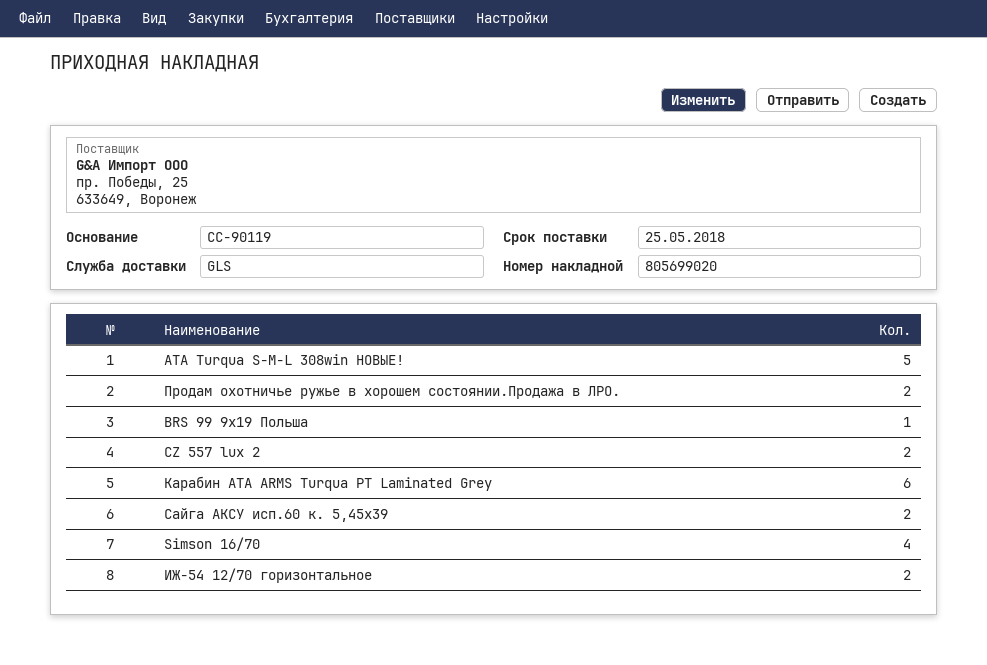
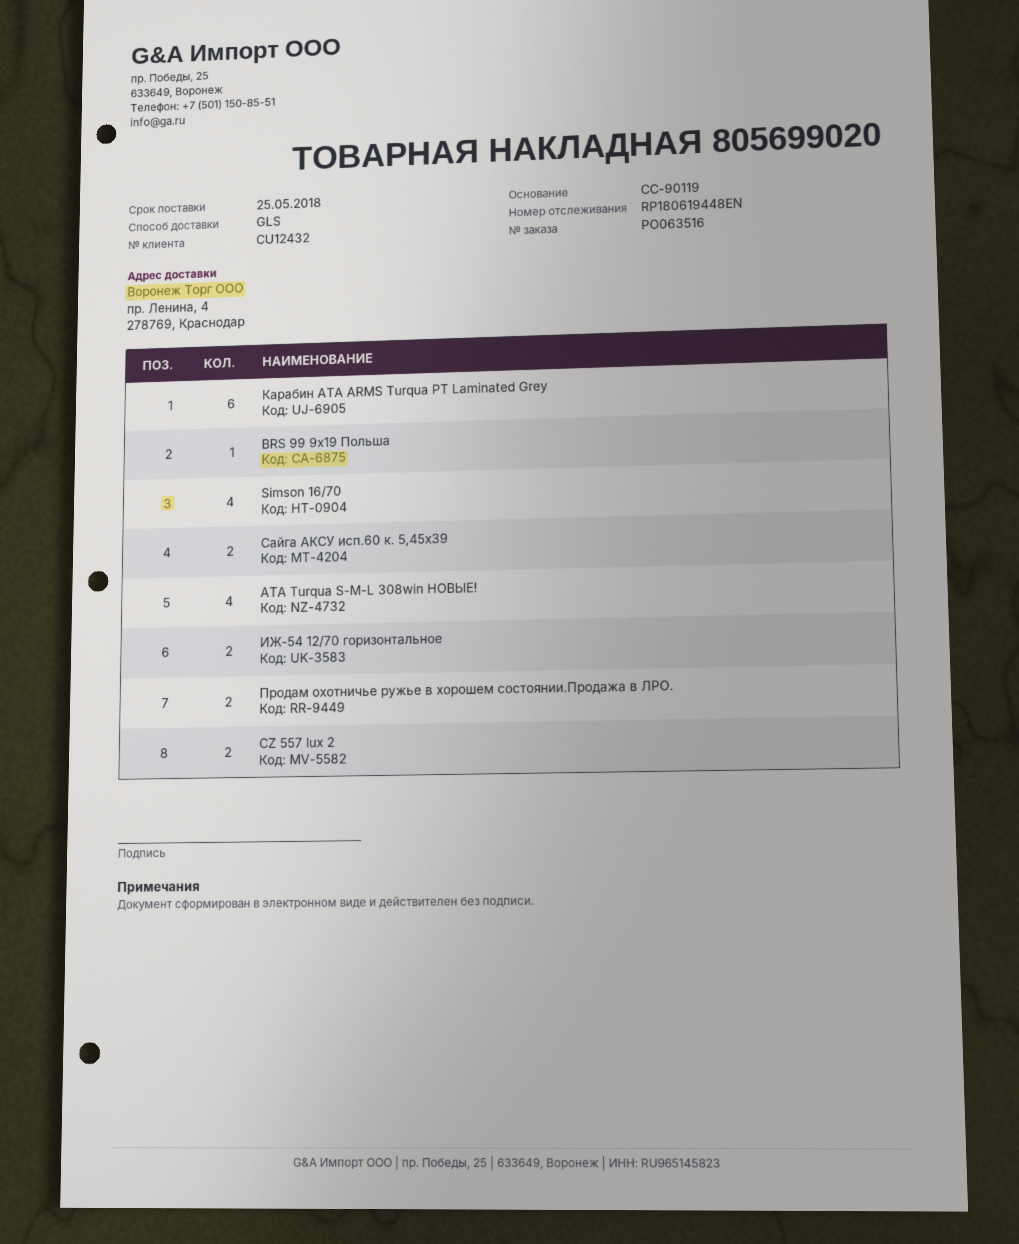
ATA Turqua S-M-L 308win НОВЫЕ!: 5 -> 4

